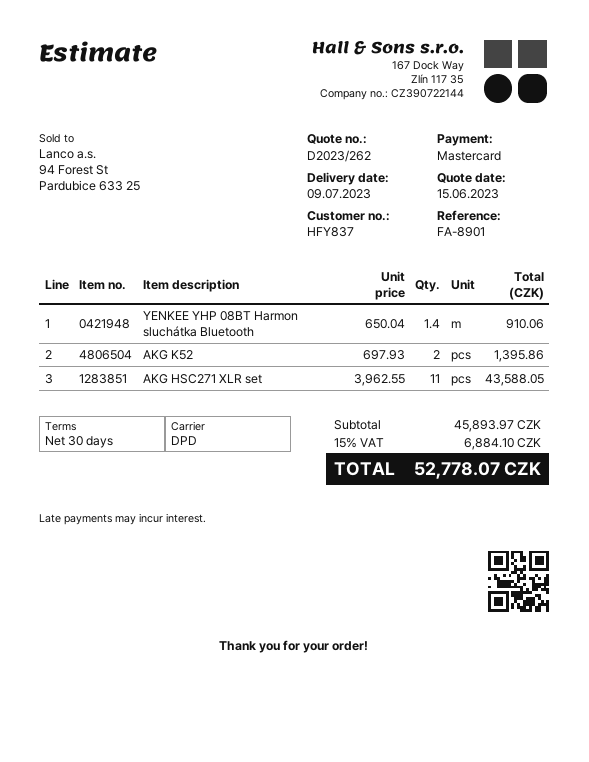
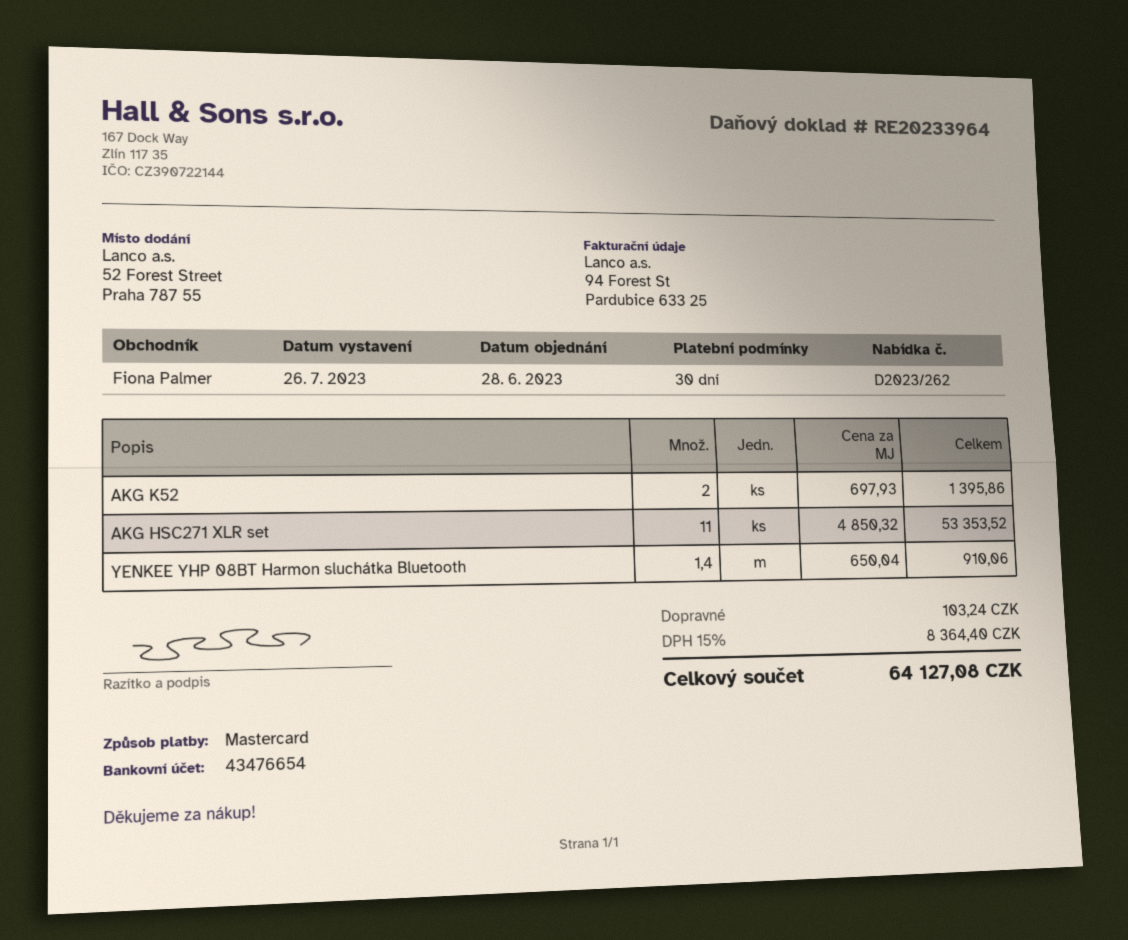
AKG HSC271 XLR set: 11 x 3962.55 = 43588.05 -> 11 x 4850.32 = 53353.52
shipping: none -> 103.24
tax: 15% = 6884.10 -> 15% = 8364.40
total: 52778.07 -> 64127.08

